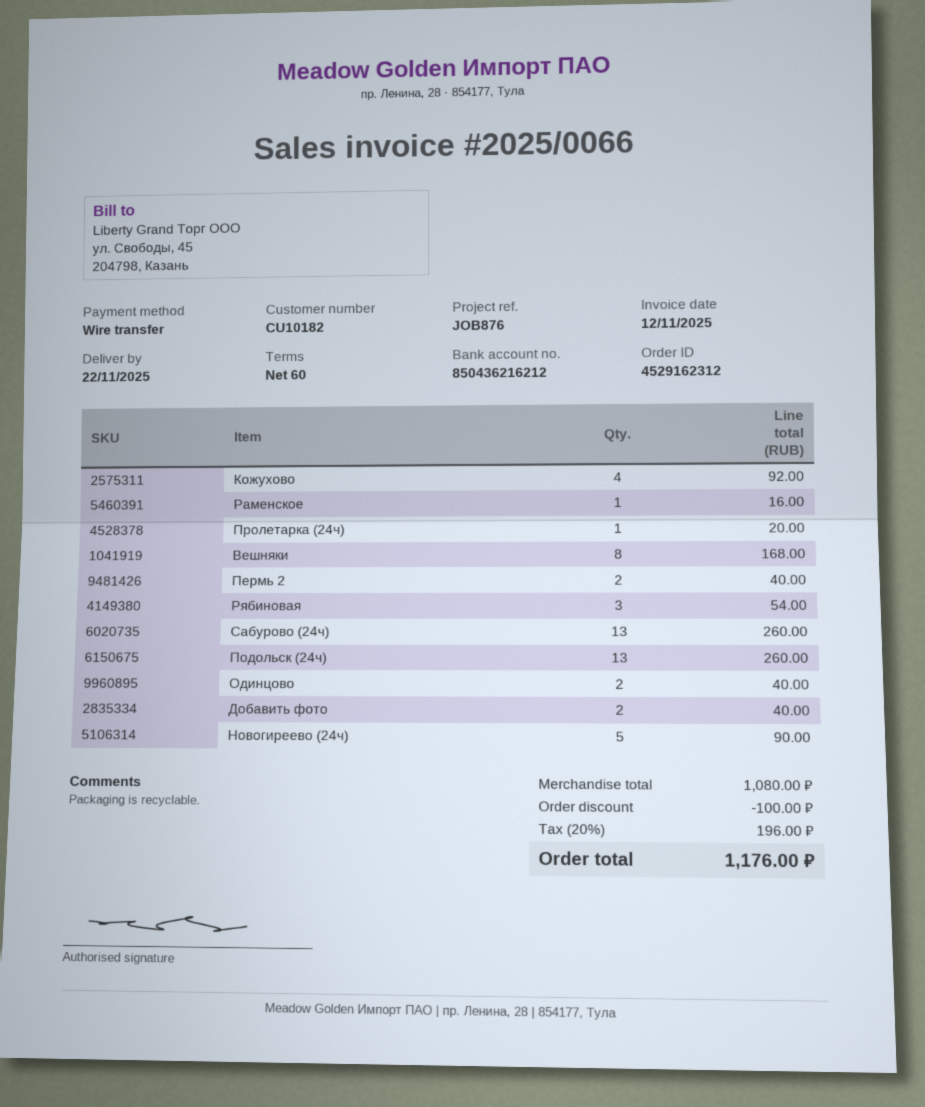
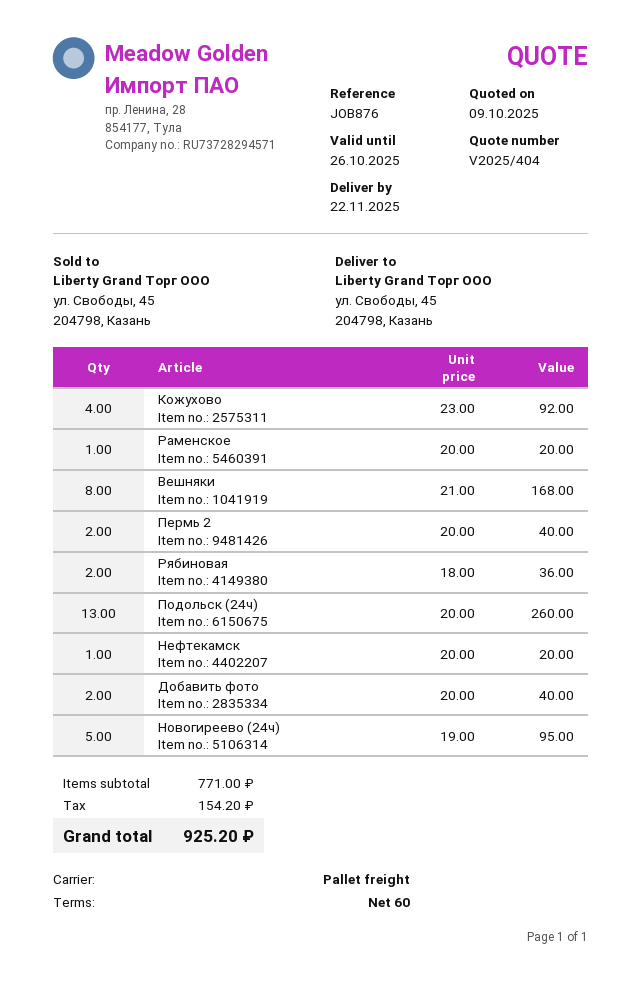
Раменское: 1 for 16.00 -> 1 for 20.00
Пролетарка (24ч): 1 for 20.00 -> none
Рябиновая: 3 for 54.00 -> 2 for 36.00
Сабурово (24ч): 13 for 260.00 -> none
Одинцово: 2 for 40.00 -> none
Новогиреево (24ч): 5 for 90.00 -> 5 for 95.00
Нефтекамск: none -> 1 for 20.00
subtotal: 1080.00 -> 771.00
discount: 100.00 -> none
tax: 196.00 -> 154.20
total: 1176.00 -> 925.20

